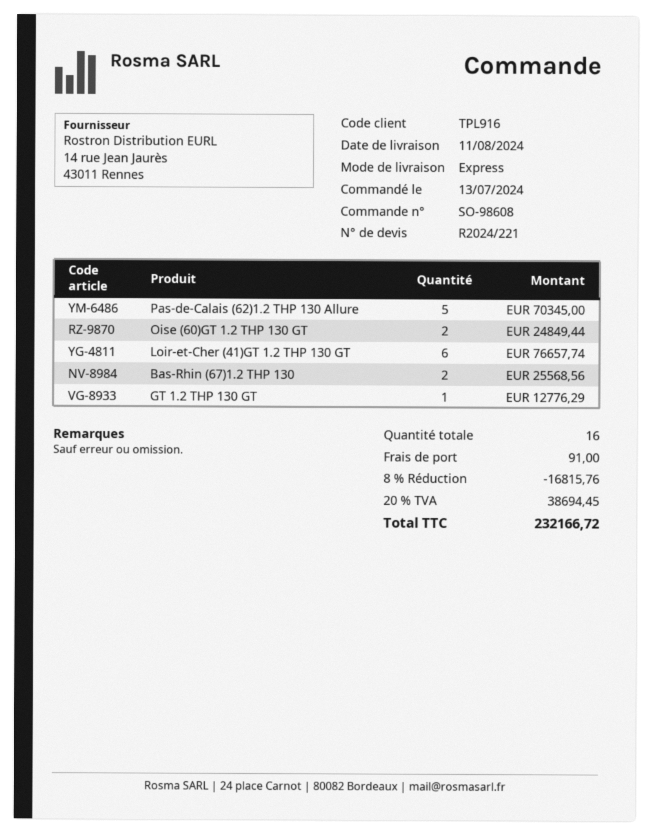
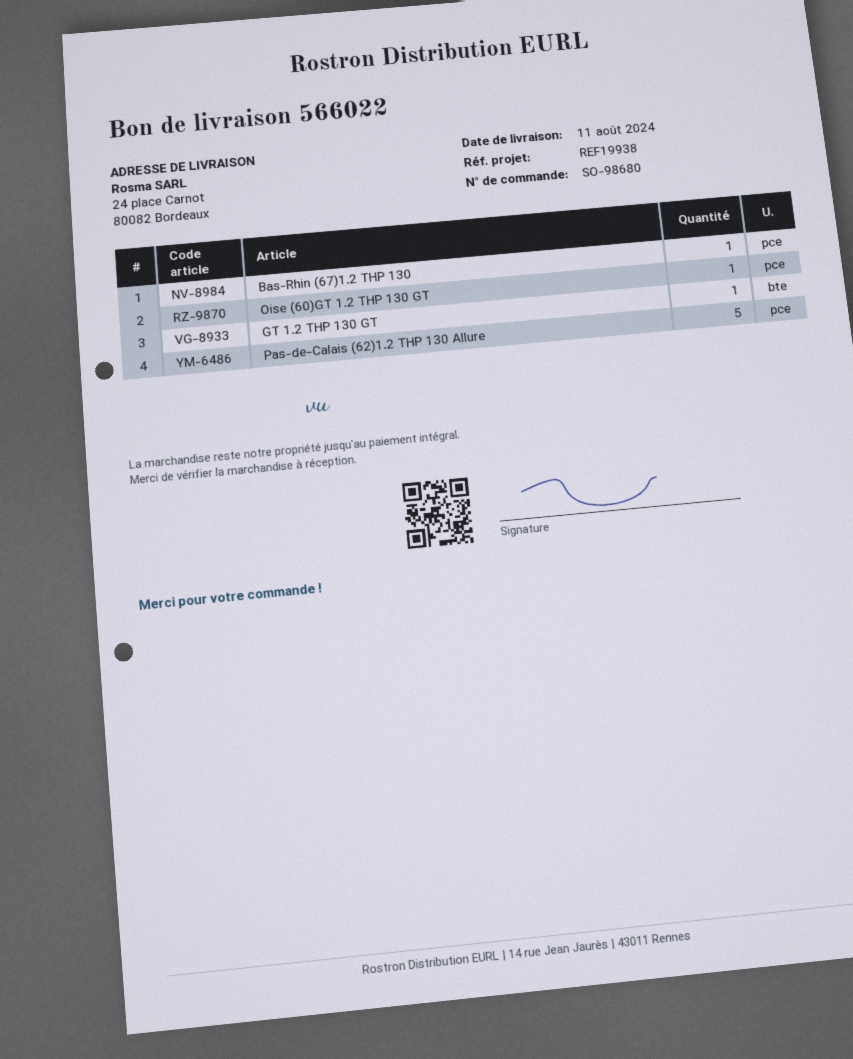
order number: SO-98608 -> SO-98680
Oise (60)GT 1.2 THP 130 GT: 2 -> 1
Loir-et-Cher (41)GT 1.2 THP 130 GT: 6 -> none
Bas-Rhin (67)1.2 THP 130: 2 -> 1

